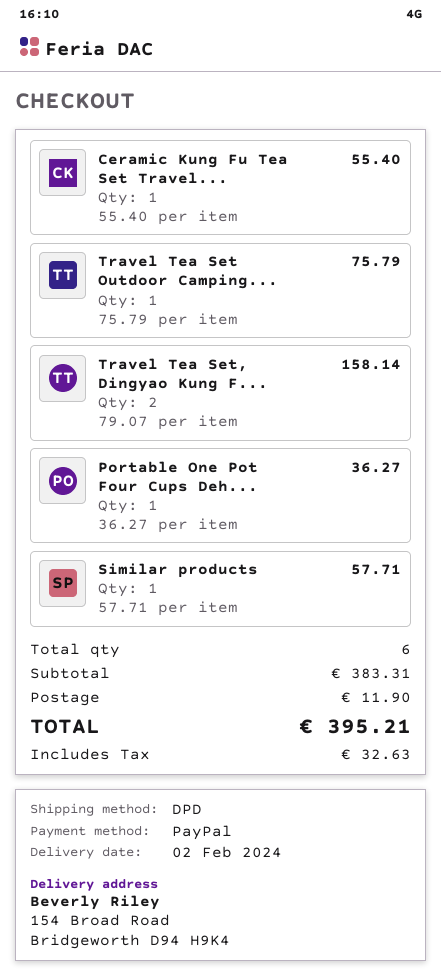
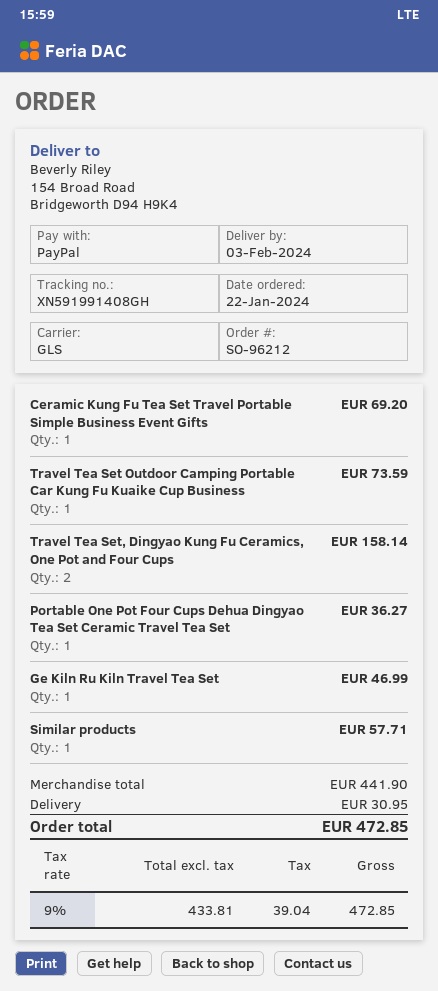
delivery date: 2024-02-02 -> 2024-02-03
shipping method: DPD -> GLS
Ceramic Kung Fu Tea Set Travel...: 1 for 55.40 -> 1 for 69.20
Travel Tea Set Outdoor Camping...: 1 for 75.79 -> 1 for 73.59
Ge Kiln Ru Kiln Travel Tea Set: none -> 1 for 46.99
subtotal: 383.31 -> 441.90
shipping: 11.90 -> 30.95
tax: 32.63 -> 39.04
total: 395.21 -> 472.85

